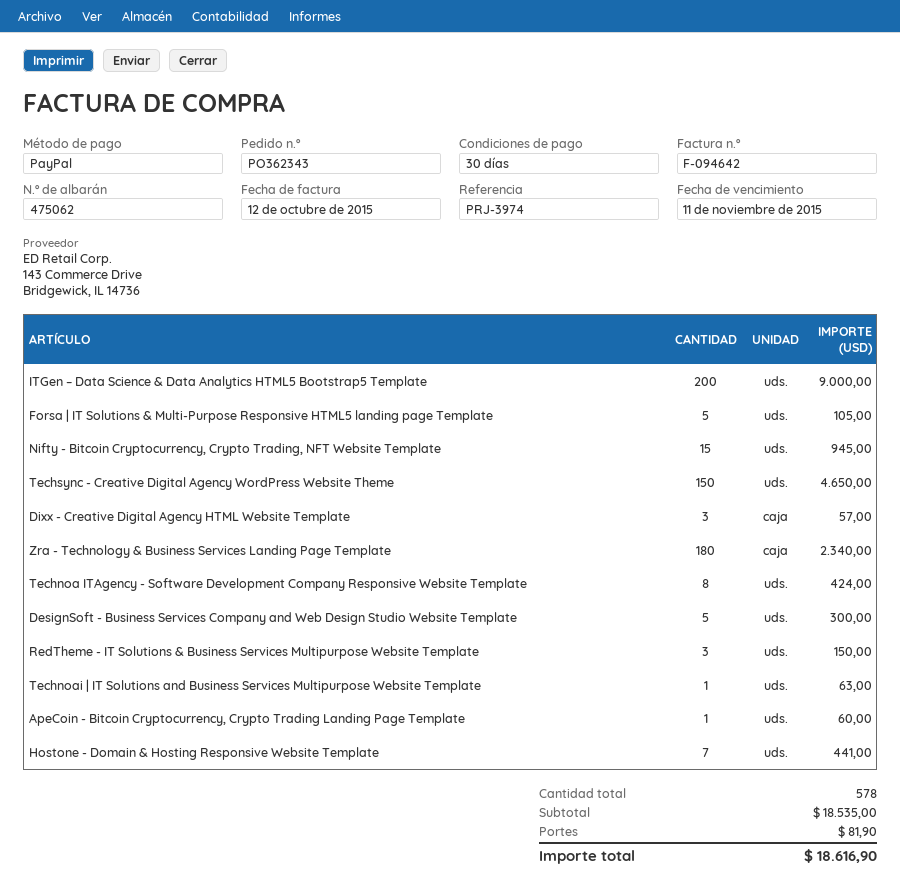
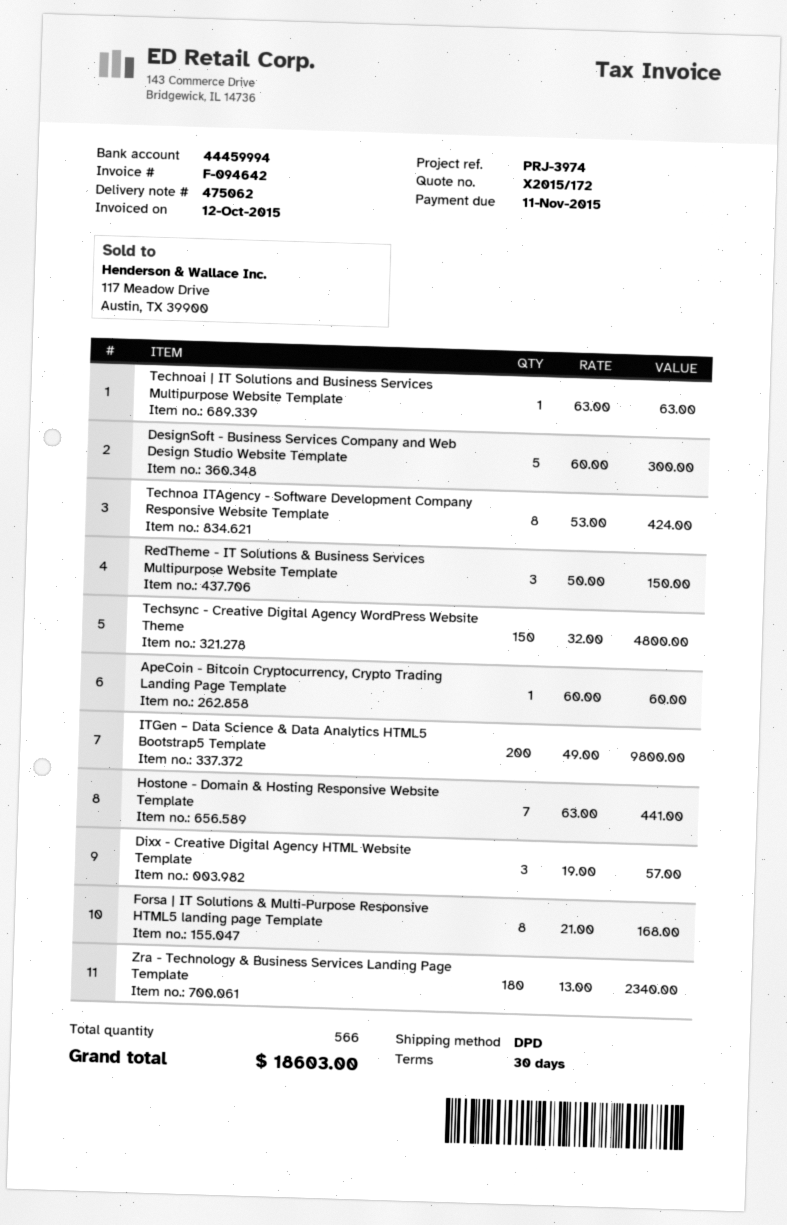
ITGen – Data Science & Data Analytics HTML5 Bootstrap5 Template: 200 for 9000.00 -> 200 for 9800.00
Forsa | IT Solutions & Multi-Purpose Responsive HTML5 landing page Template: 5 for 105.00 -> 8 for 168.00
Nifty - Bitcoin Cryptocurrency, Crypto Trading, NFT Website Template: 15 for 945.00 -> none
Techsync - Creative Digital Agency WordPress Website Theme: 150 for 4650.00 -> 150 for 4800.00
total quantity: 578 -> 566
shipping: 81.90 -> none
total: 18616.90 -> 18603.00

